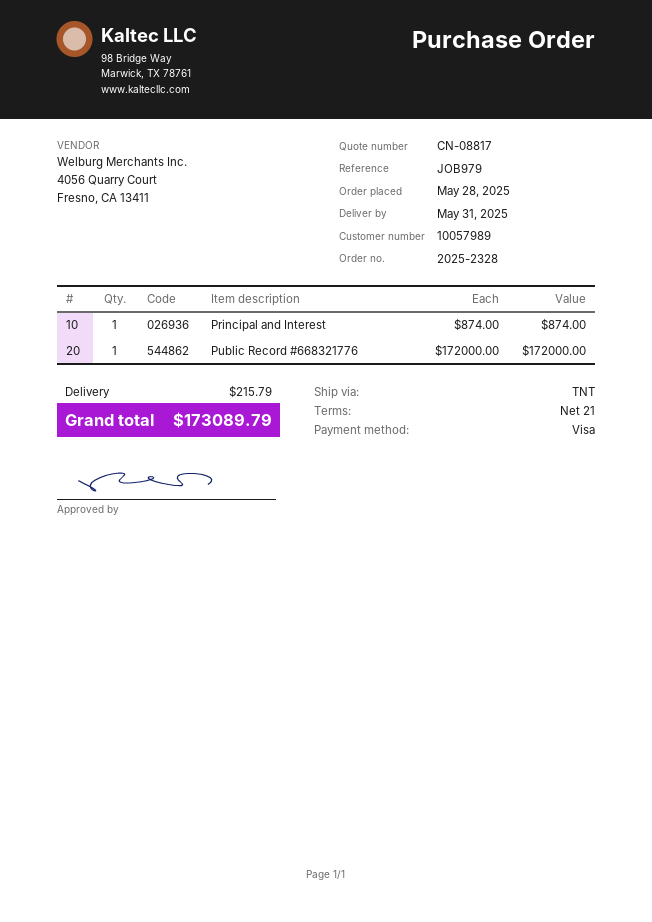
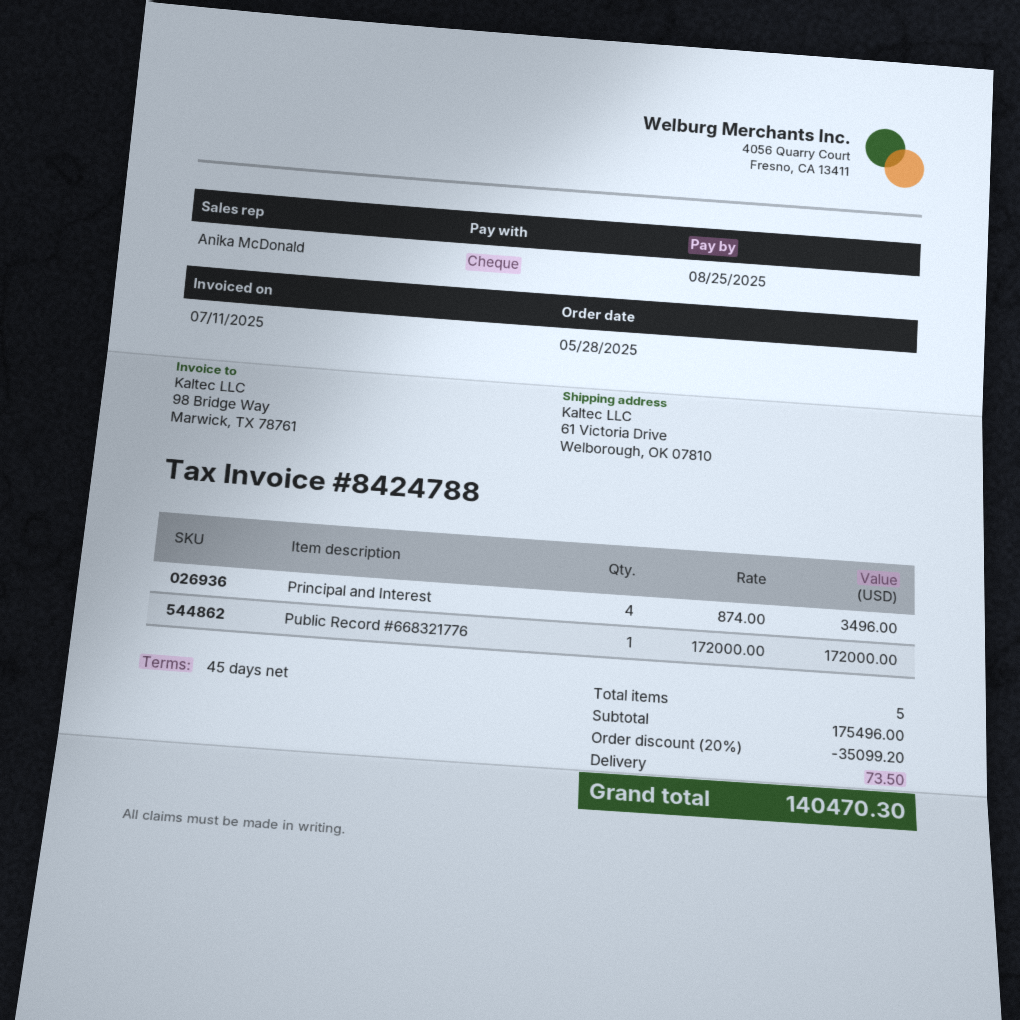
payment terms: 21 days -> 45 days
payment method: Visa -> cheque
Principal and Interest: 1 x 874.00 = 874.00 -> 4 x 874.00 = 3496.00
discount: none -> 20% = 35099.20
shipping: 215.79 -> 73.50
total: 173089.79 -> 140470.30

